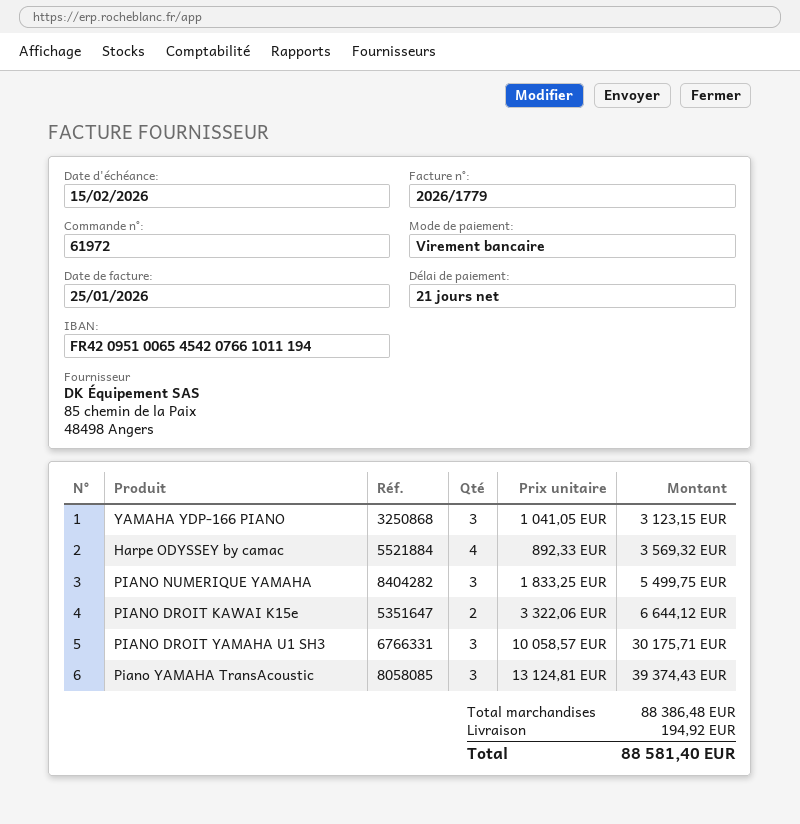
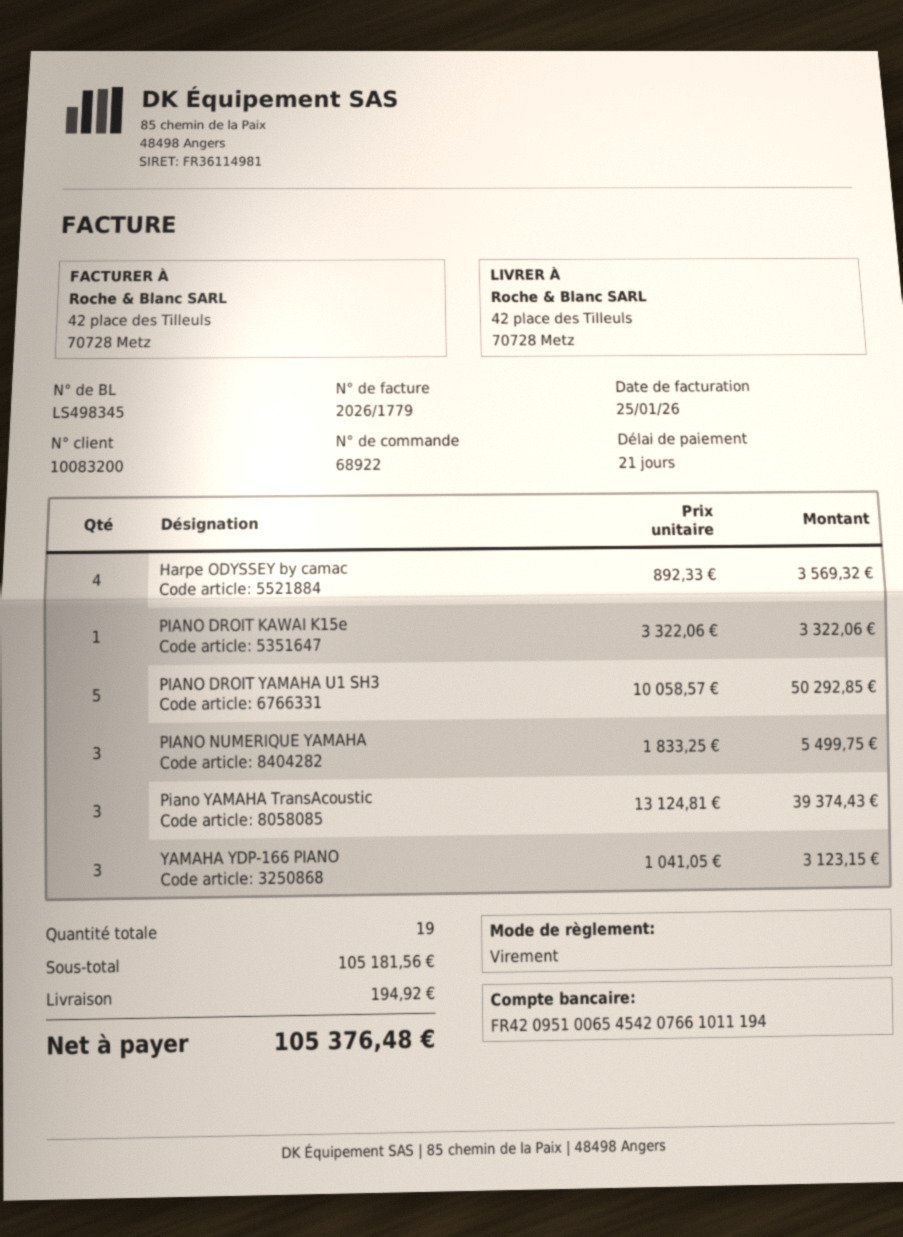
order number: 61972 -> 68922
PIANO DROIT KAWAI K15e: 2 x 3322.06 = 6644.12 -> 1 x 3322.06 = 3322.06
PIANO DROIT YAMAHA U1 SH3: 3 x 10058.57 = 30175.71 -> 5 x 10058.57 = 50292.85
subtotal: 88386.48 -> 105181.56
total: 88581.40 -> 105376.48

